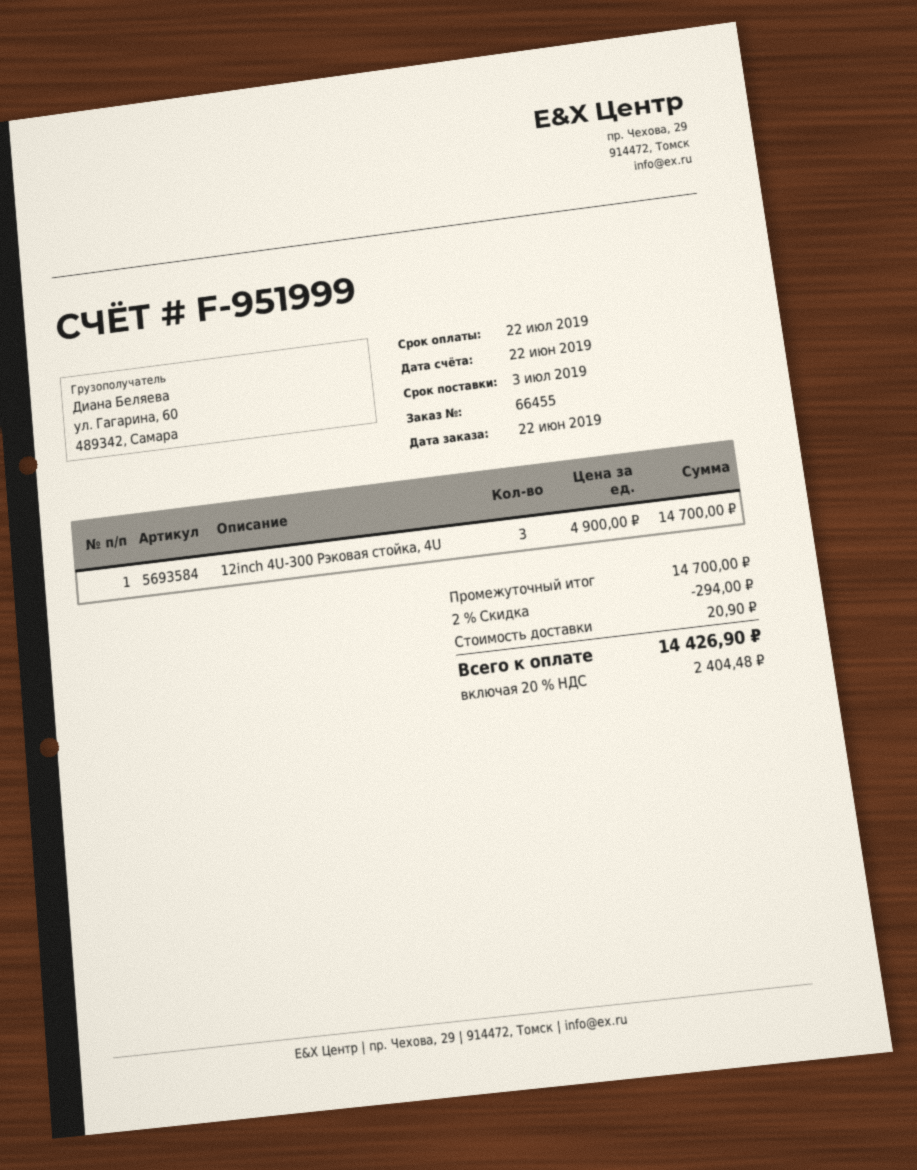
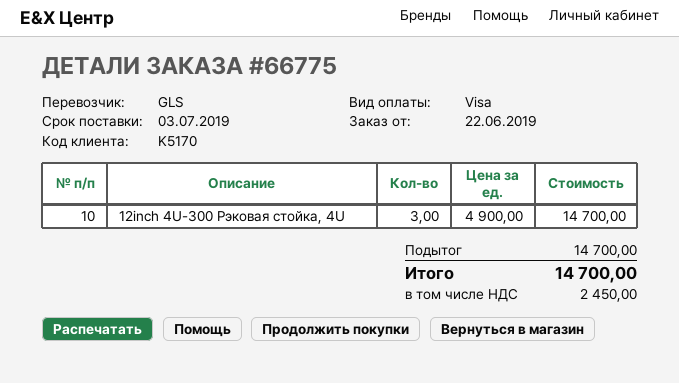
order number: 66455 -> 66775
discount: 2% = 294.00 -> none
shipping: 20.90 -> none
tax: 2404.48 -> 2450.00
total: 14426.90 -> 14700.00

